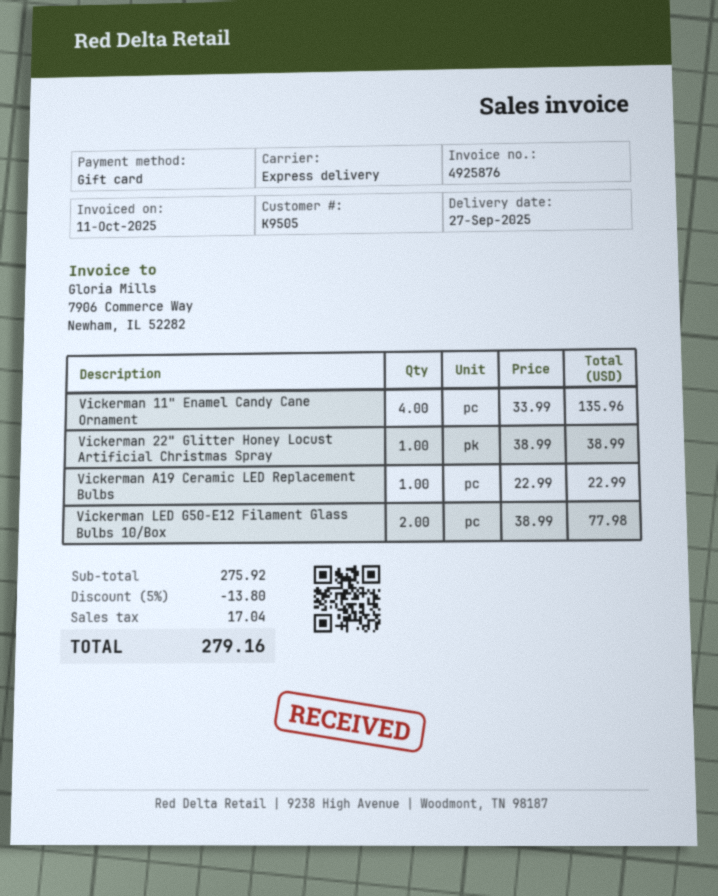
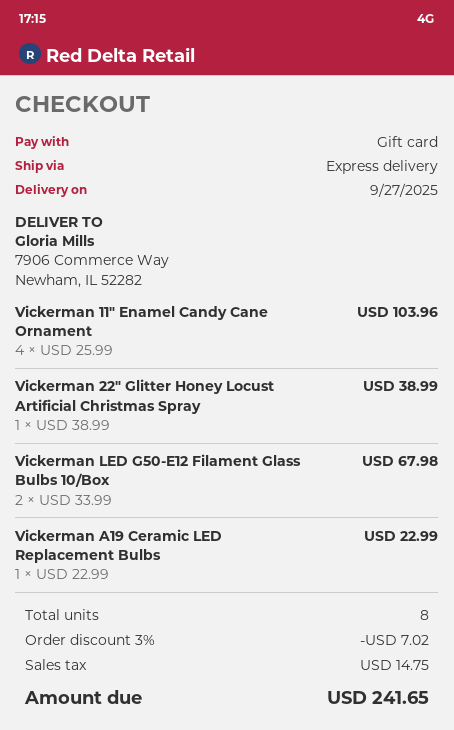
Vickerman 11" Enamel Candy Cane Ornament: 4 x 33.99 = 135.96 -> 4 x 25.99 = 103.96
Vickerman LED G50-E12 Filament Glass Bulbs 10/Box: 2 x 38.99 = 77.98 -> 2 x 33.99 = 67.98
discount: 5% = 13.80 -> 3% = 7.02
tax: 17.04 -> 14.75
total: 279.16 -> 241.65

